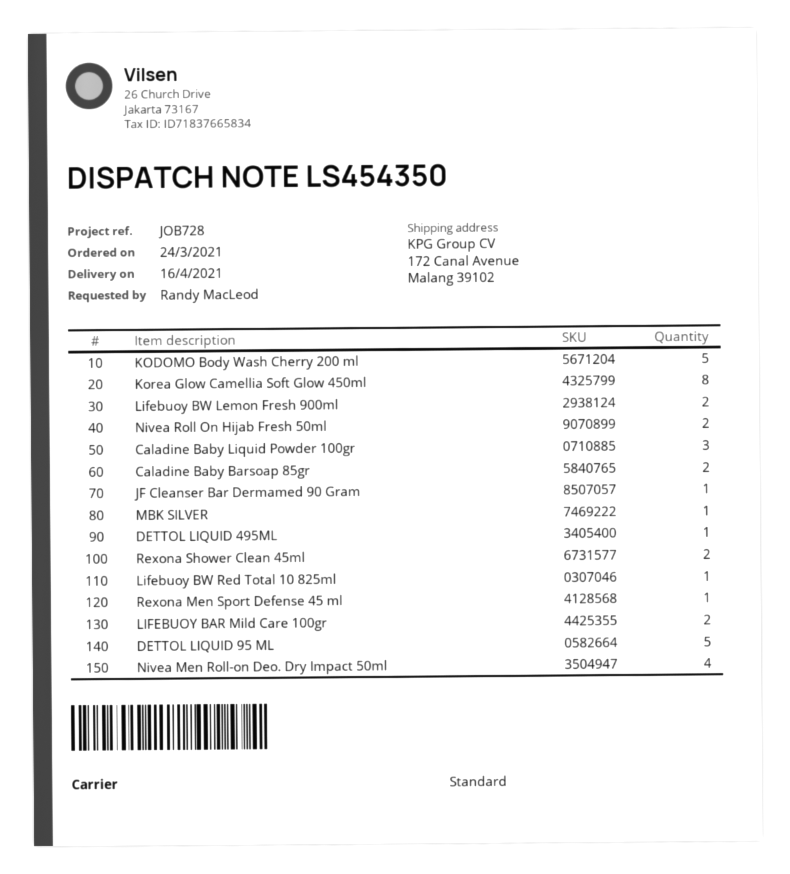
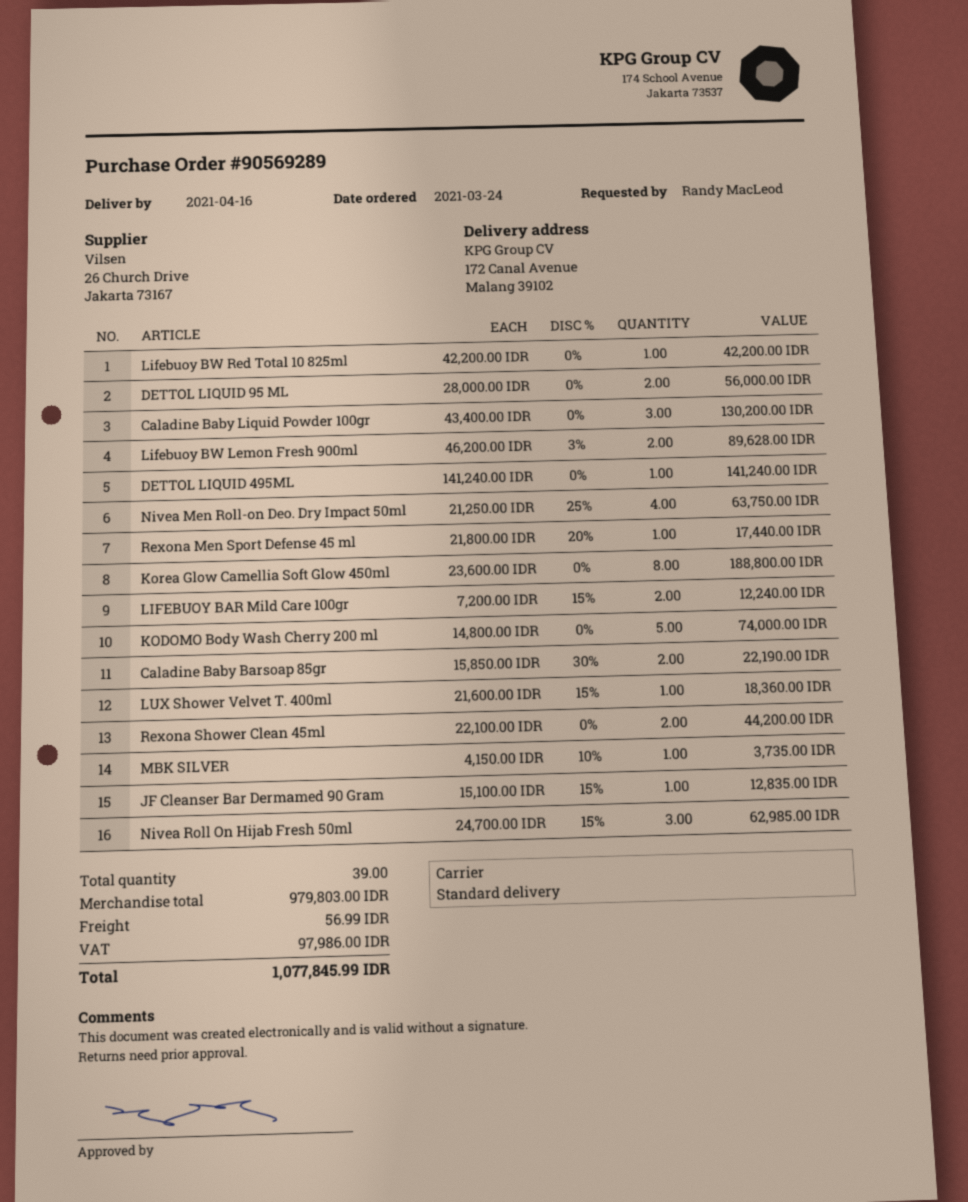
Nivea Roll On Hijab Fresh 50ml: 2 -> 3
DETTOL LIQUID 95 ML: 5 -> 2
LUX Shower Velvet T. 400ml: none -> 1

